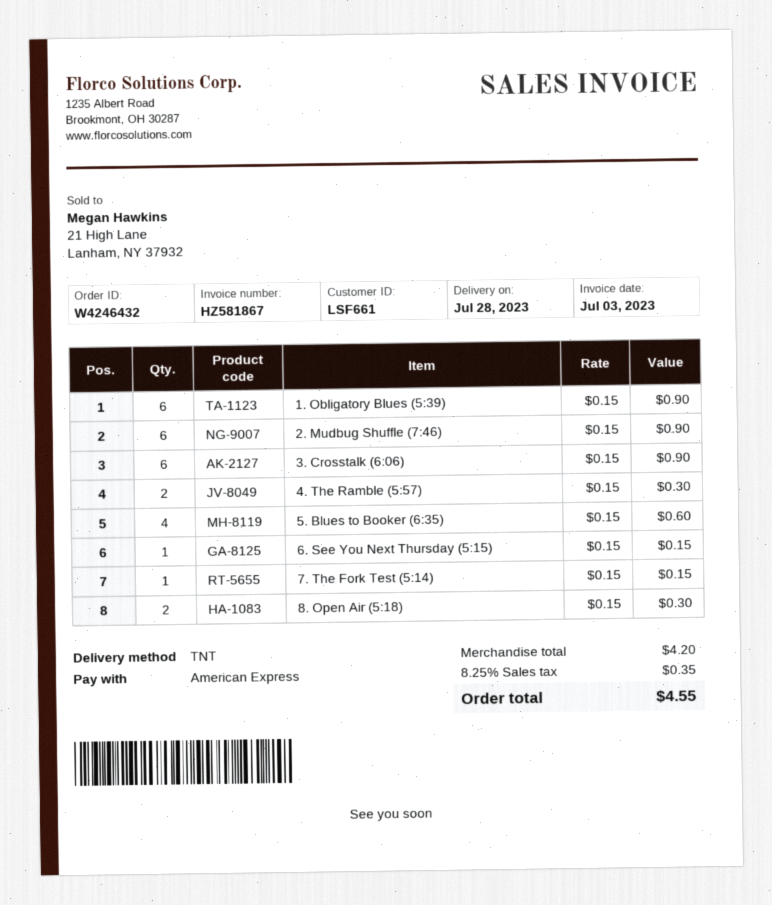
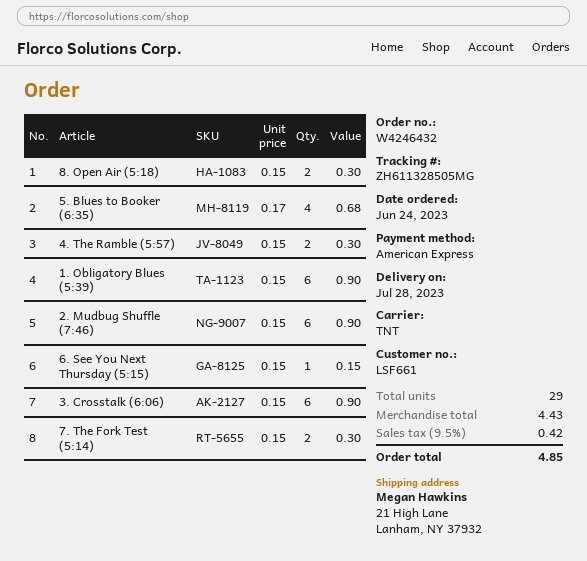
5. Blues to Booker (6:35): 4 x 0.15 = 0.60 -> 4 x 0.17 = 0.68
7. The Fork Test (5:14): 1 x 0.15 = 0.15 -> 2 x 0.15 = 0.30
subtotal: 4.20 -> 4.43
tax: 8.25% = 0.35 -> 9.5% = 0.42
total: 4.55 -> 4.85

